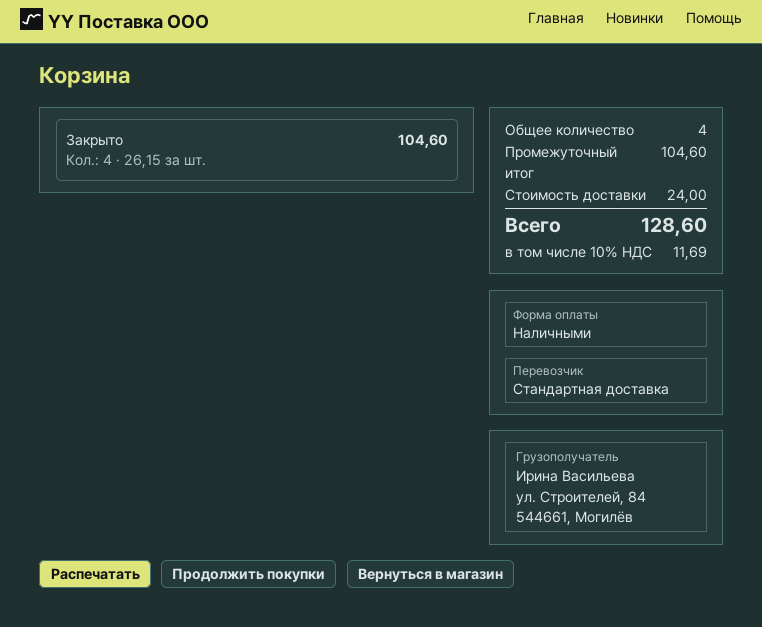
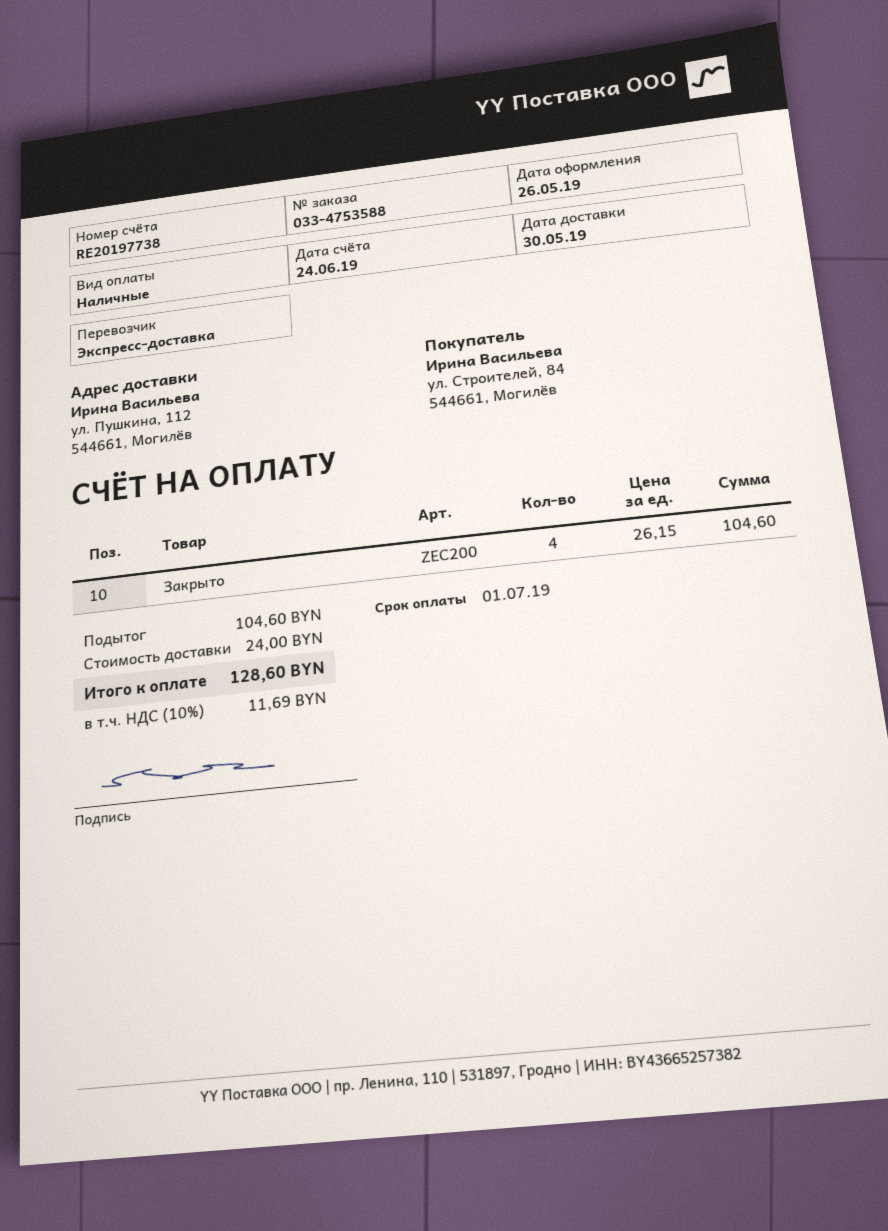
shipping method: standard -> express
ship to: ул. Строителей, 84, 544661, Могилёв -> ул. Пушкина, 112, 544661, Могилёв

